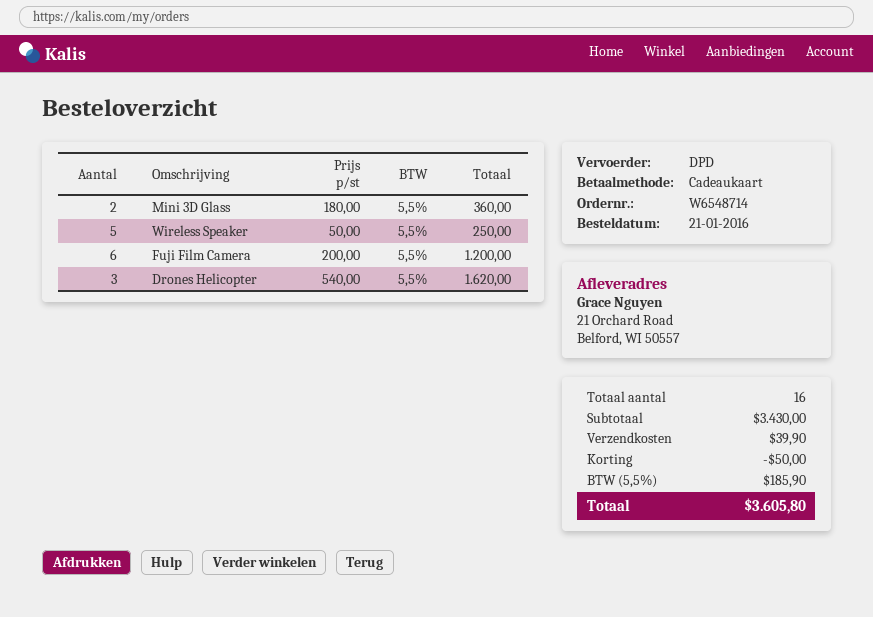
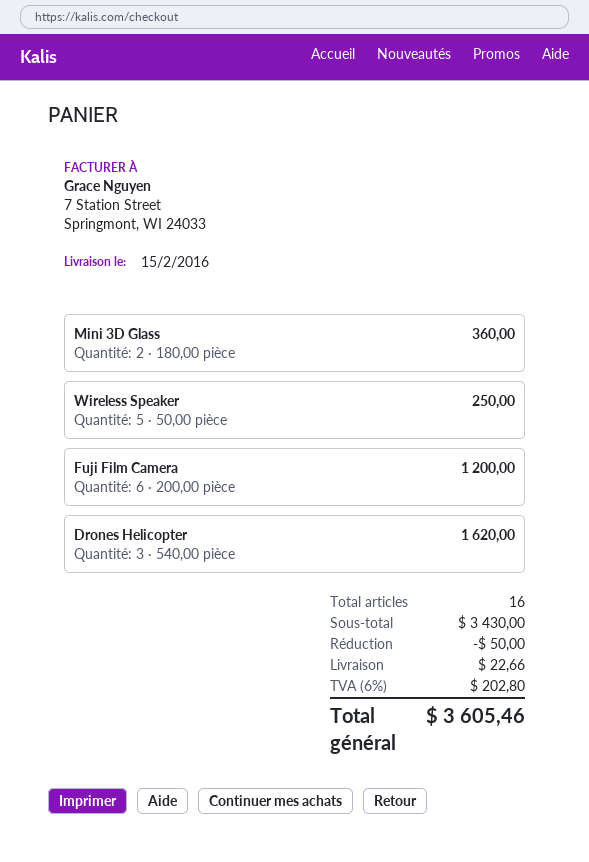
shipping: 39.90 -> 22.66
tax: 5.5% = 185.90 -> 6% = 202.80
total: 3605.80 -> 3605.46

